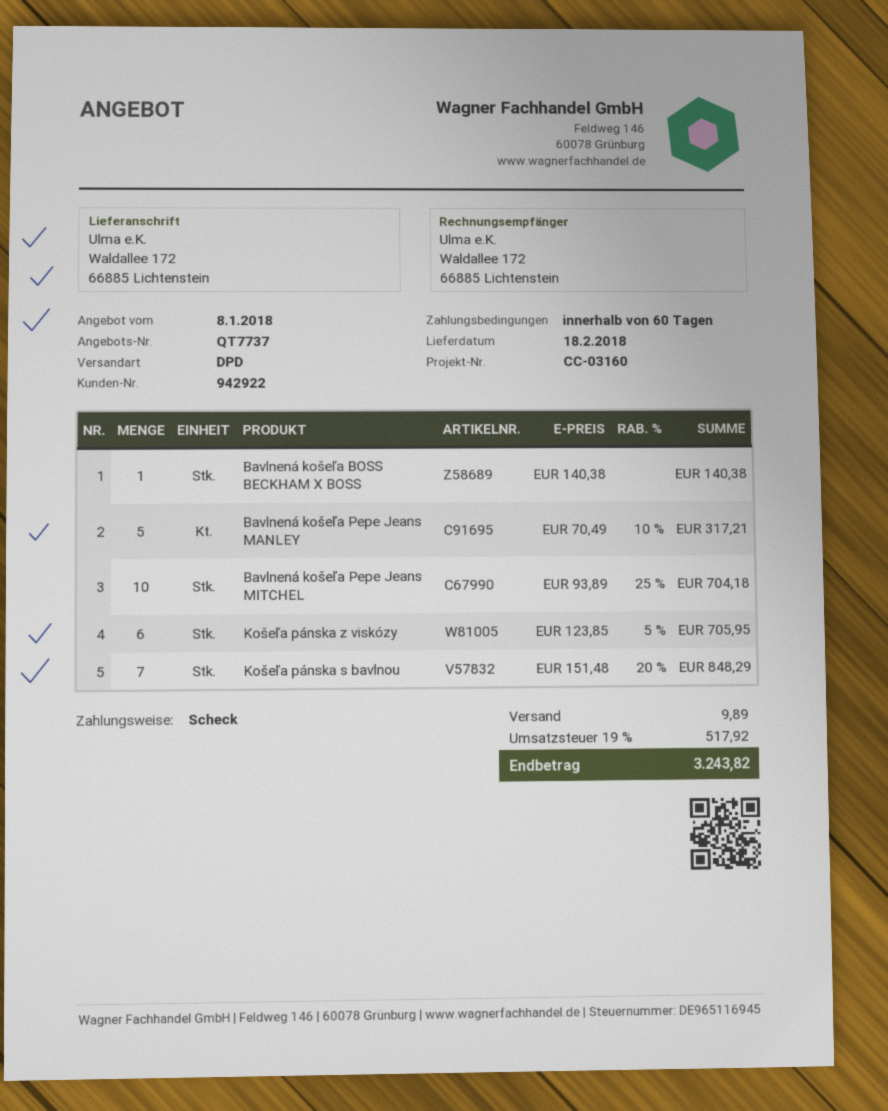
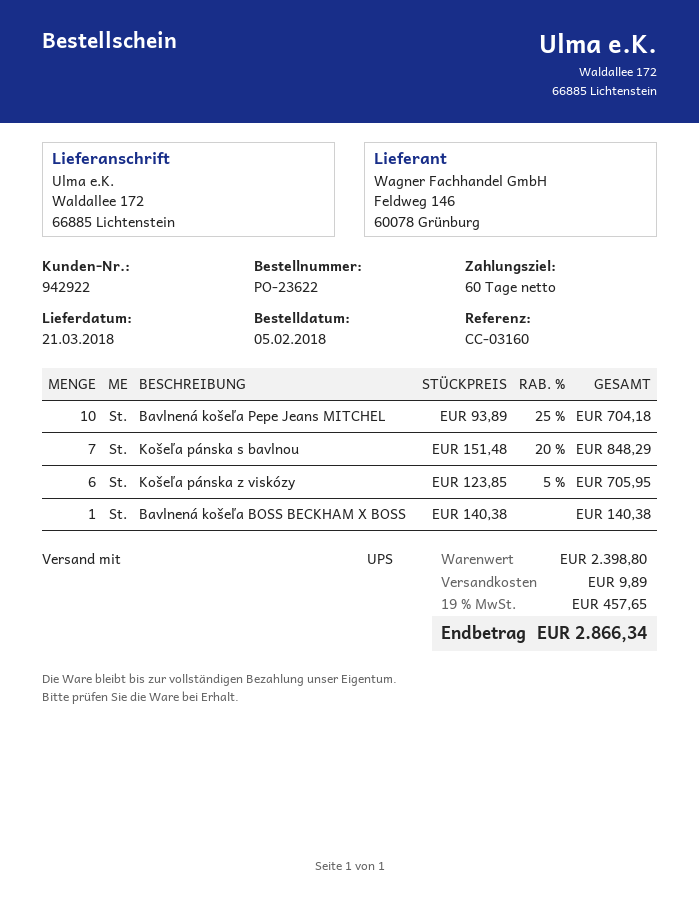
delivery date: 2018-02-18 -> 2018-03-21
shipping method: DPD -> UPS
Bavlnená košeľa Pepe Jeans MANLEY: 5 x 70.49 - 10% = 317.21 -> none
tax: 19% = 517.92 -> 19% = 457.65
total: 3243.82 -> 2866.34

